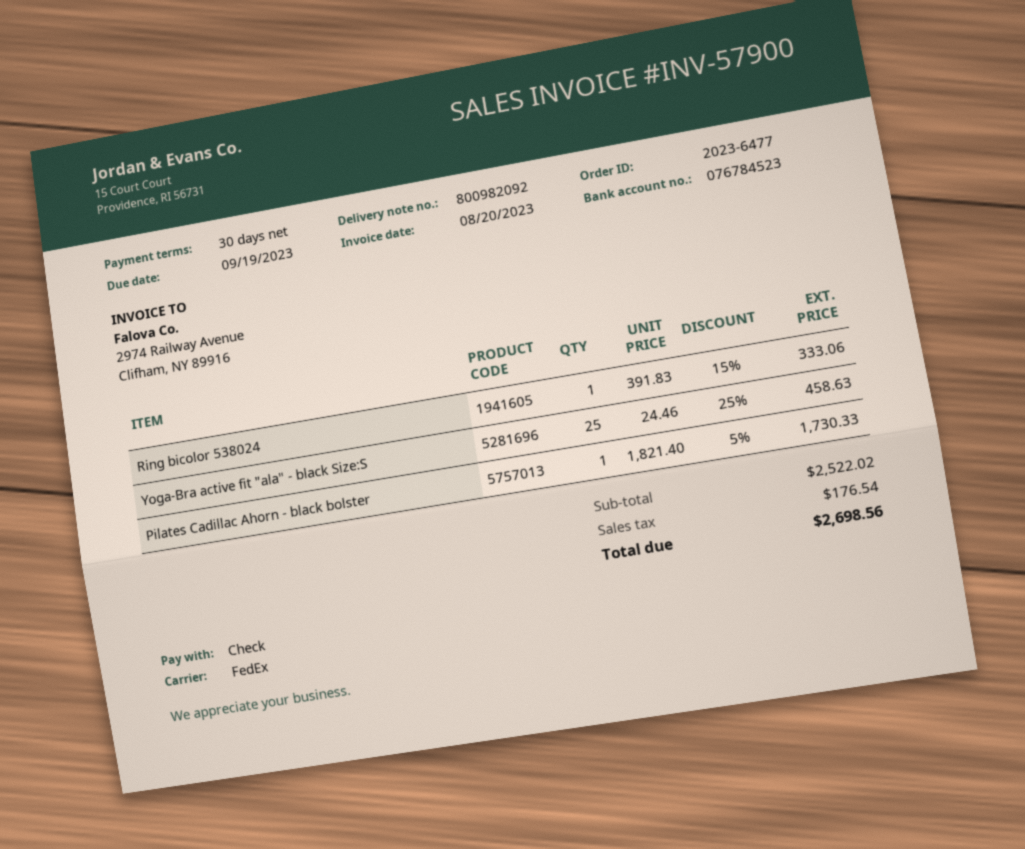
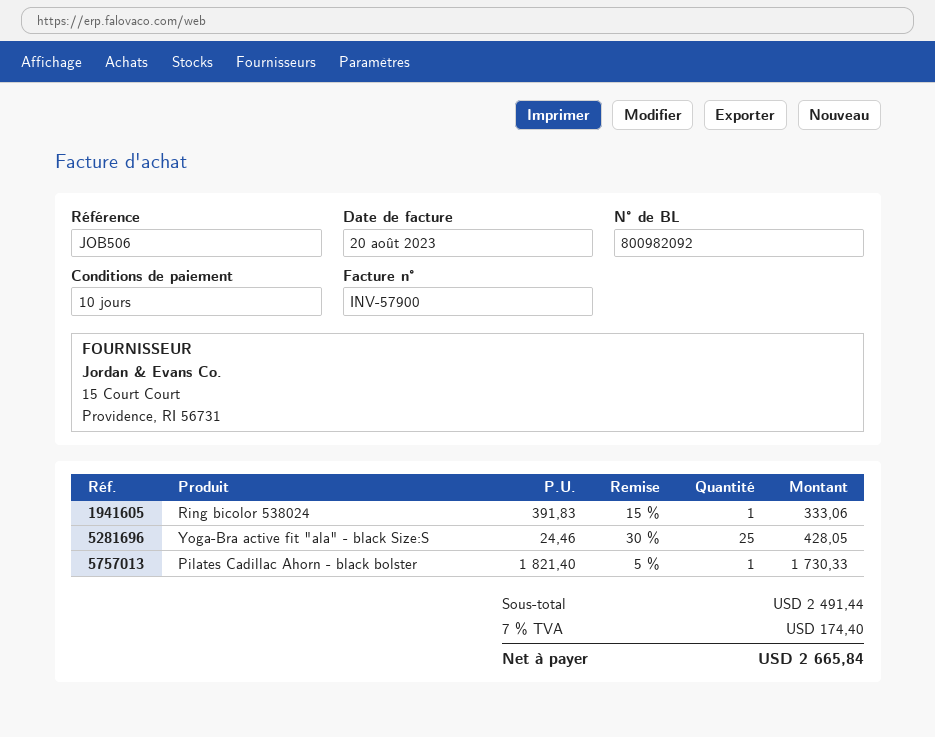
payment terms: 30 days -> 10 days
Yoga-Bra active fit "ala" - black Size:S: 25 x 24.46 - 25% = 458.63 -> 25 x 24.46 - 30% = 428.05
subtotal: 2522.02 -> 2491.44
tax: 176.54 -> 174.40
total: 2698.56 -> 2665.84

